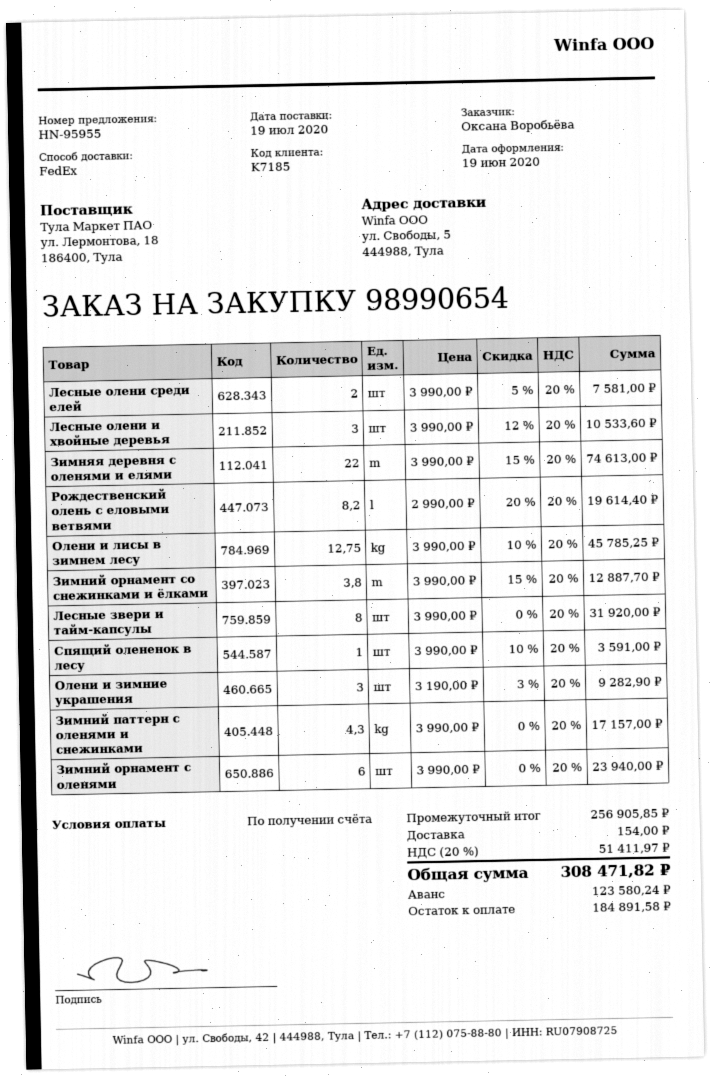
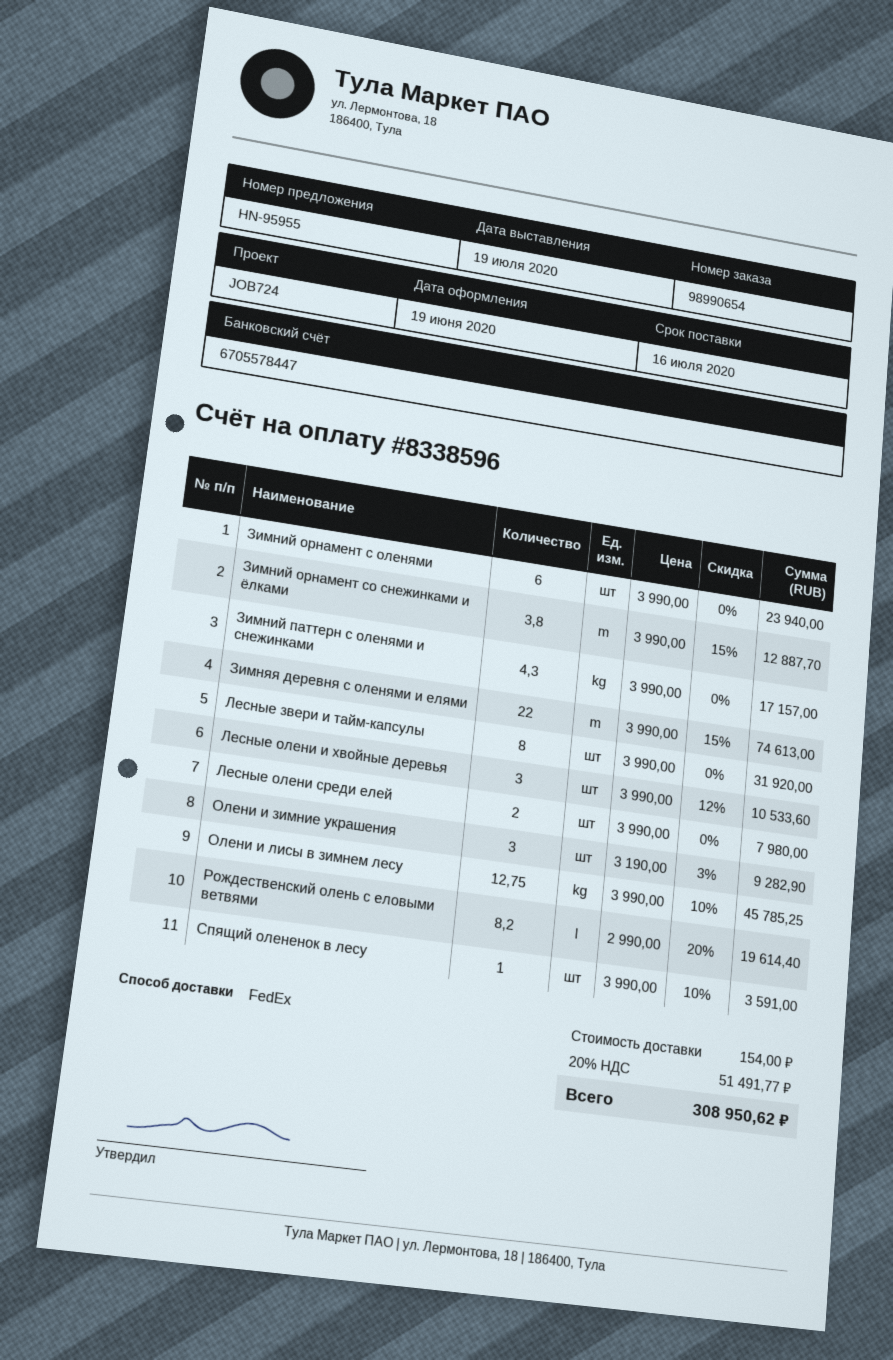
delivery date: 2020-07-19 -> 2020-07-16
Лесные олени среди елей: 2 x 3990.00 - 5% = 7581.00 -> 2 x 3990.00 = 7980.00
tax: 20% = 51411.97 -> 20% = 51491.77
total: 308471.82 -> 308950.62

